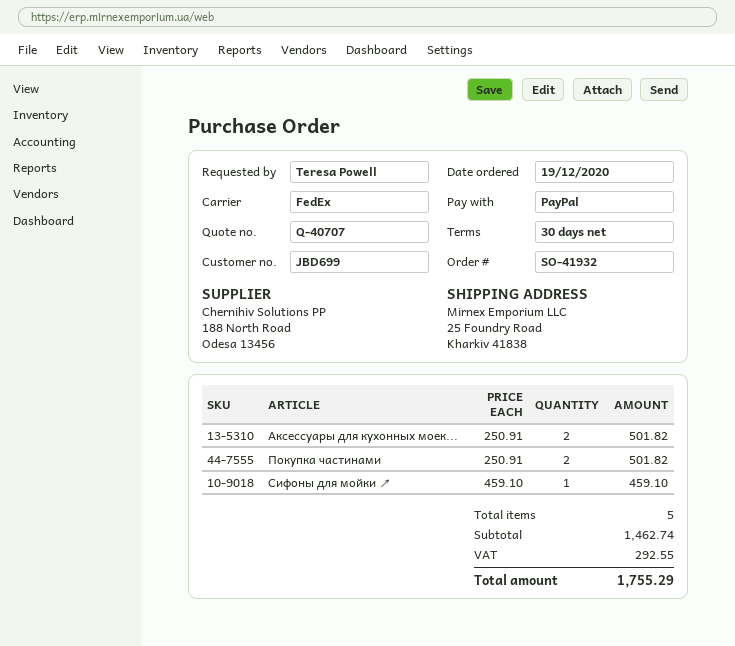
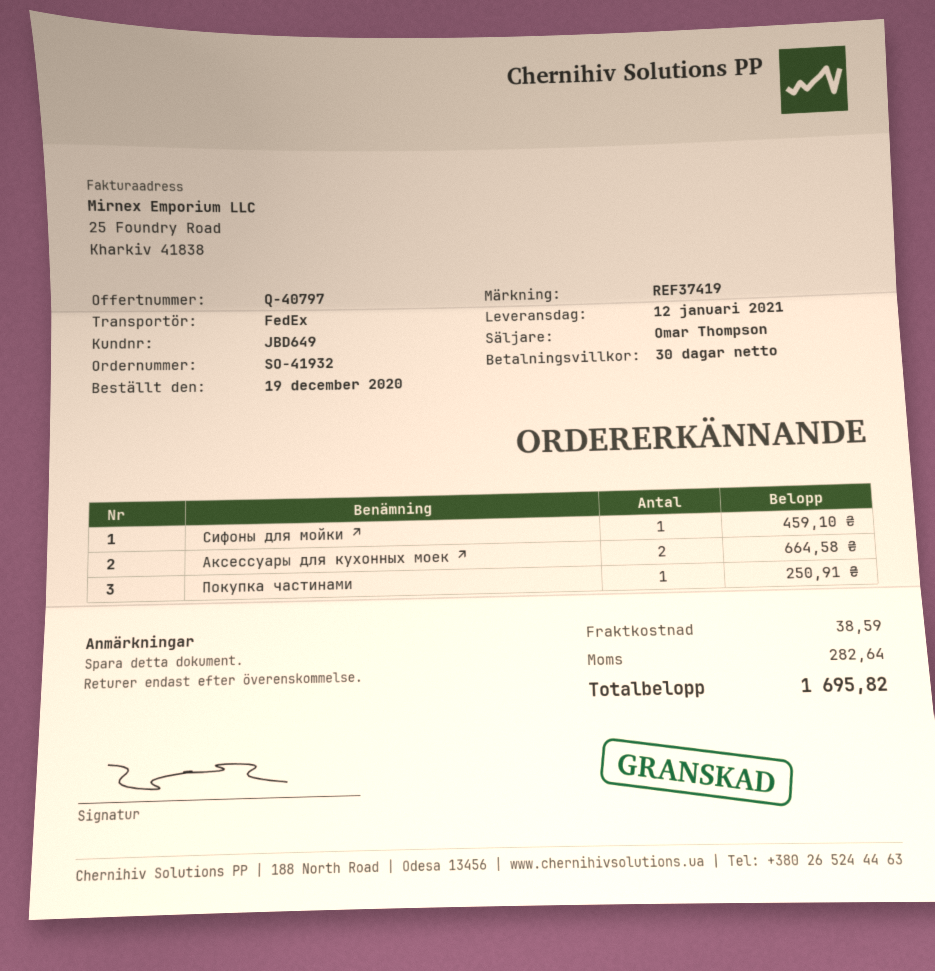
quote number: Q-40707 -> Q-40797
customer number: JBD699 -> JBD649
Аксессуары для кухонных моек...: 2 for 501.82 -> 2 for 664.58
Покупка частинами: 2 for 501.82 -> 1 for 250.91
shipping: none -> 38.59
tax: 292.55 -> 282.64
total: 1755.29 -> 1695.82

